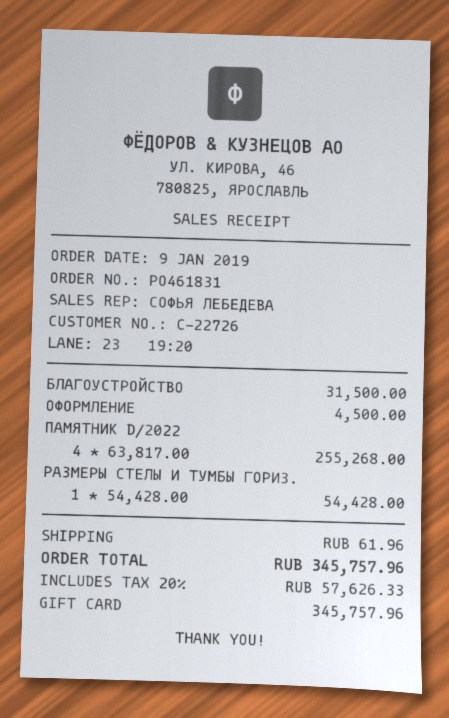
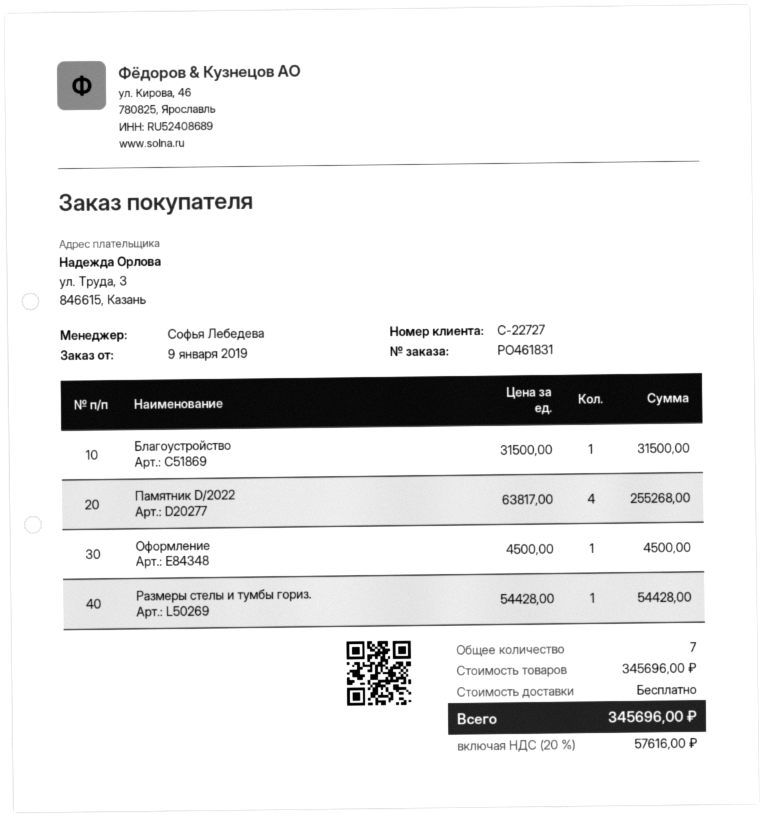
customer number: C-22726 -> C-22727
shipping: 61.96 -> 0.00
tax: 20% = 57626.33 -> 20% = 57616.00
total: 345757.96 -> 345696.00

